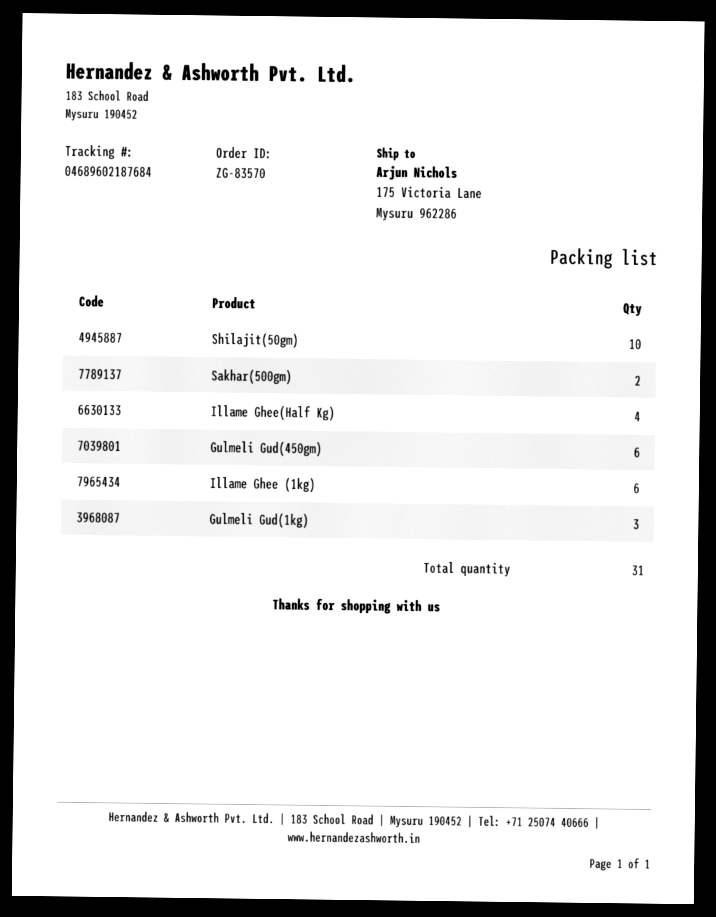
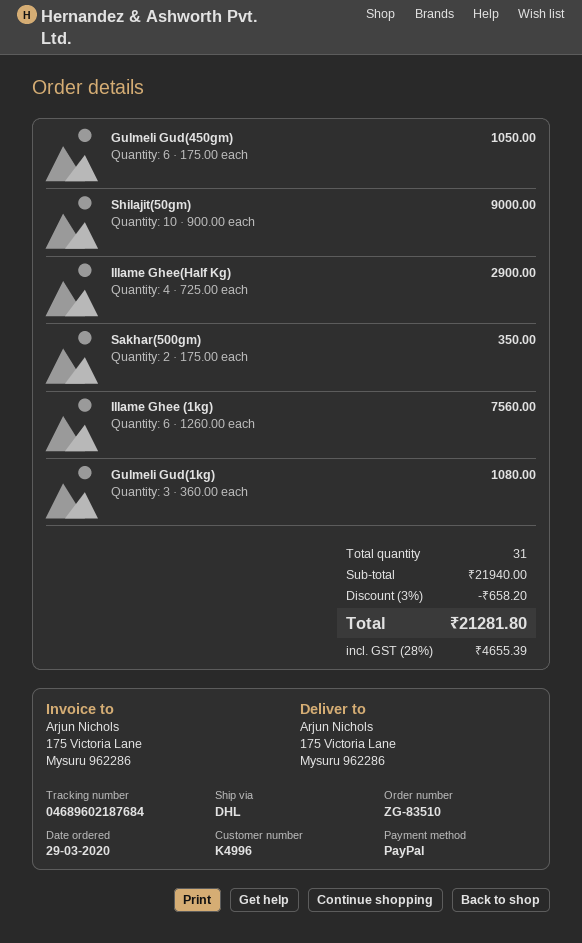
order number: ZG-83570 -> ZG-83510

